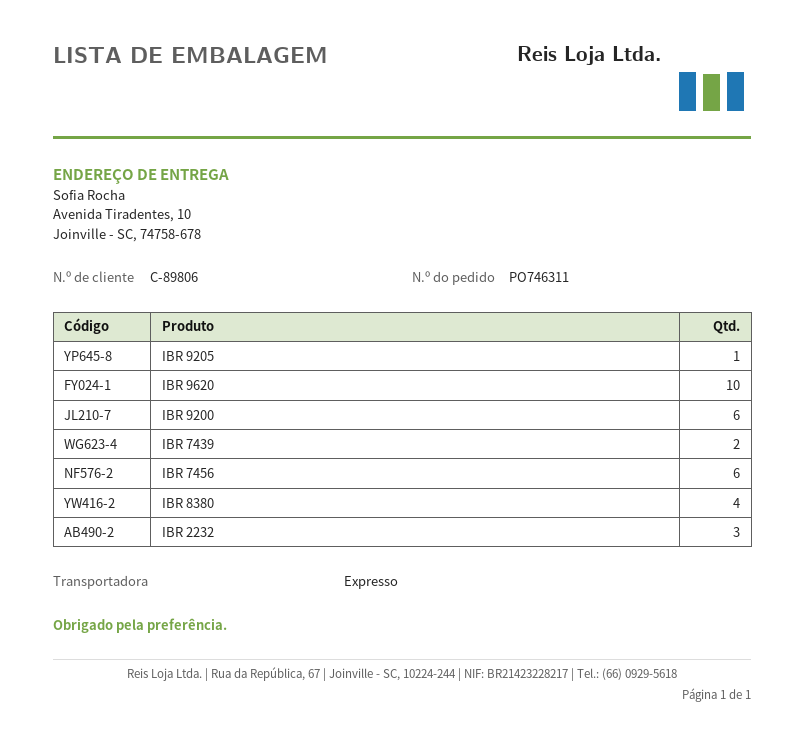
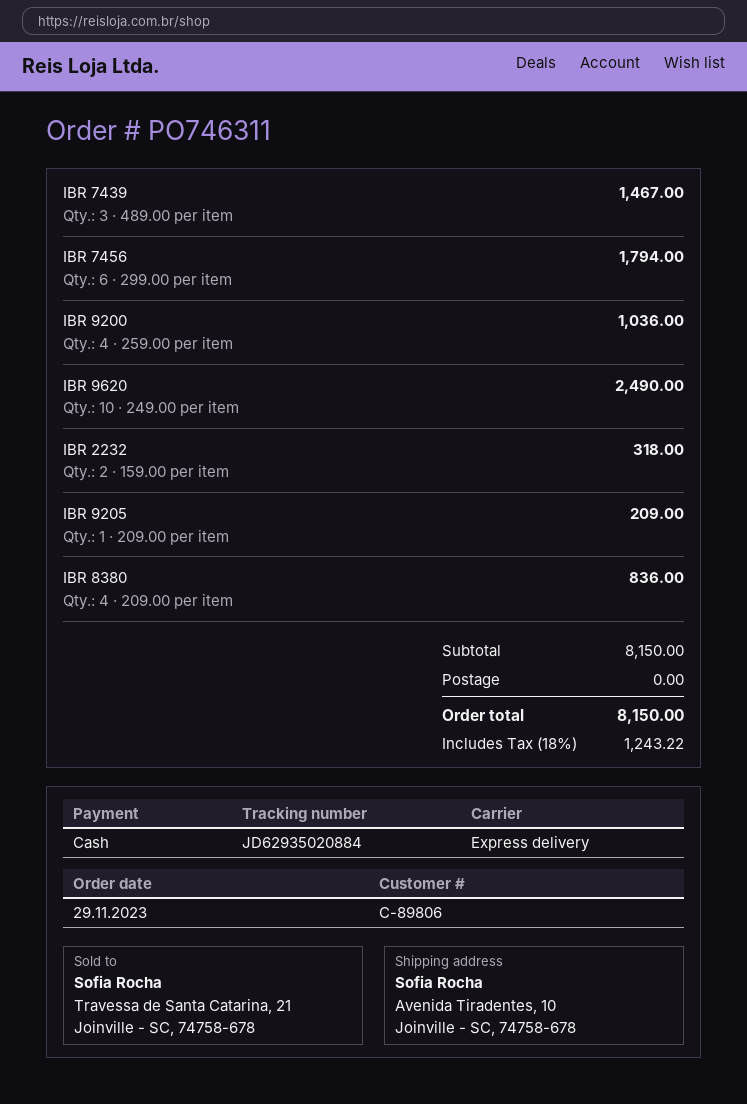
IBR 9200: 6 -> 4
IBR 7439: 2 -> 3
IBR 2232: 3 -> 2

